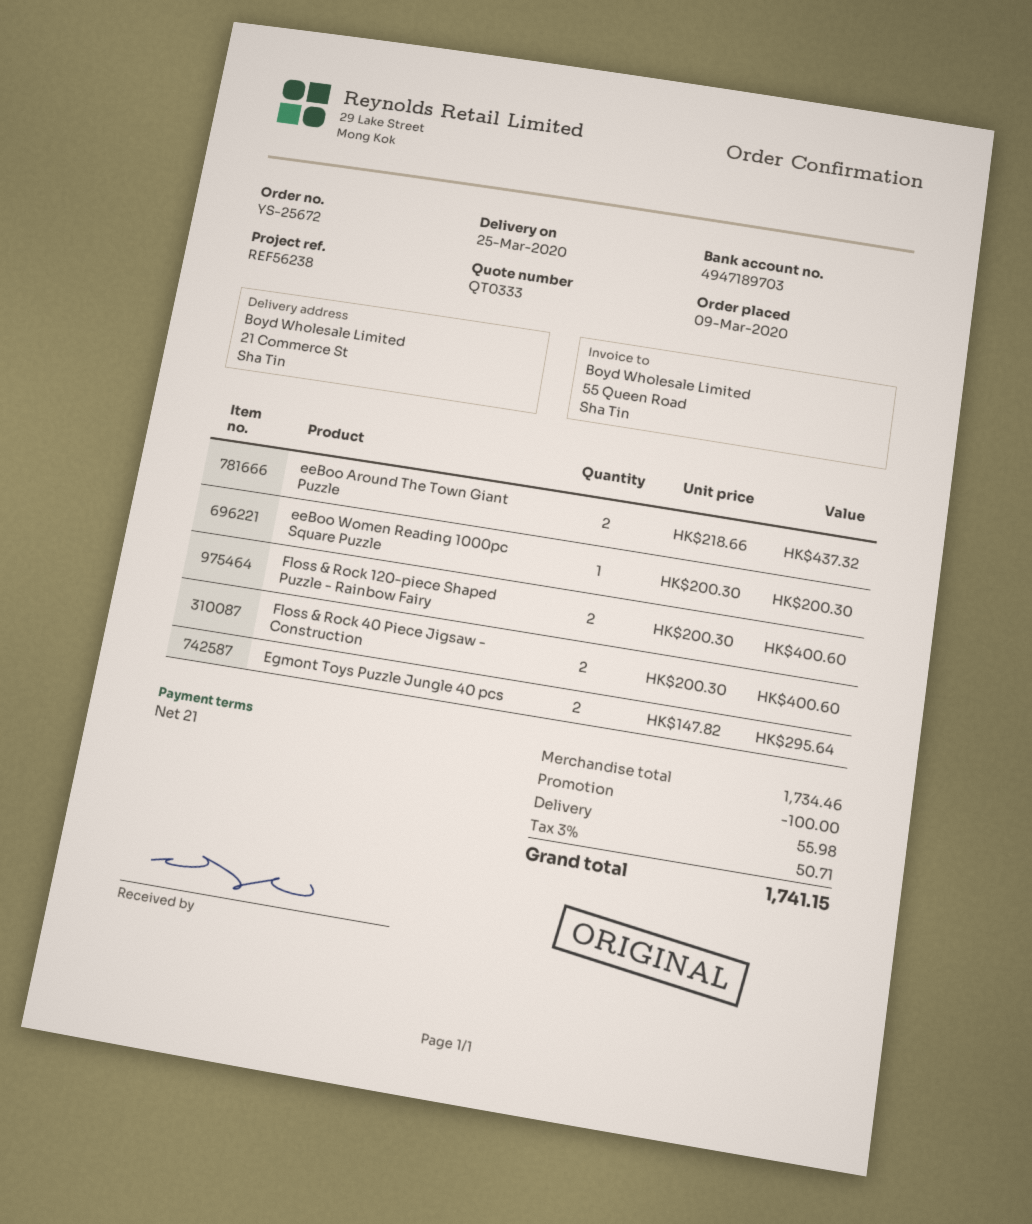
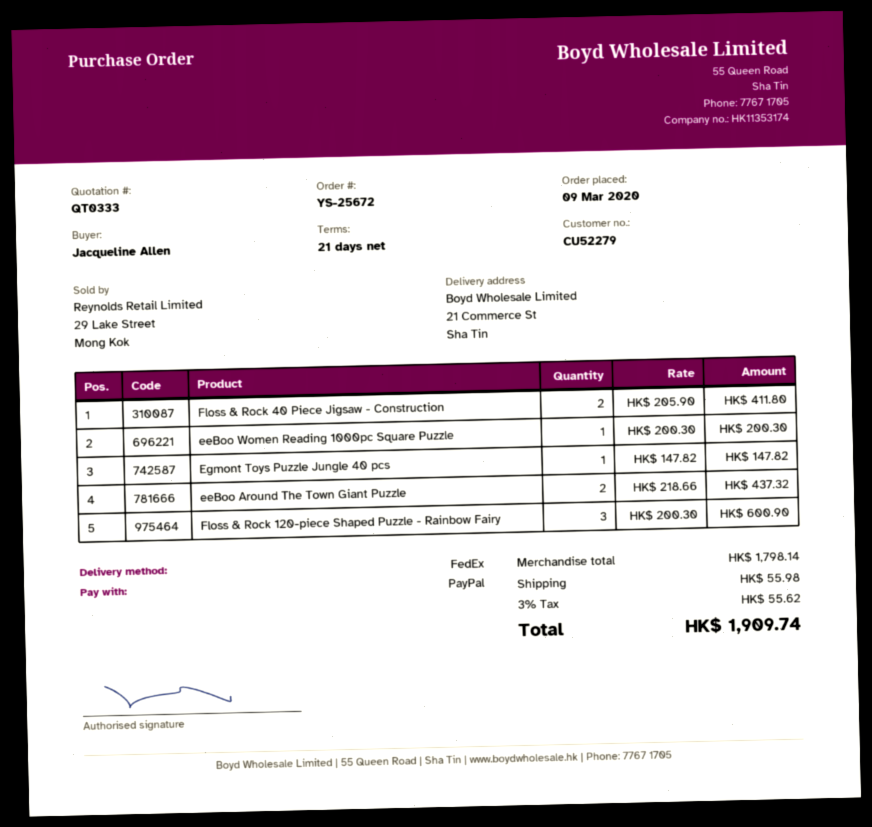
Floss & Rock 120-piece Shaped Puzzle - Rainbow Fairy: 2 x 200.30 = 400.60 -> 3 x 200.30 = 600.90
Floss & Rock 40 Piece Jigsaw - Construction: 2 x 200.30 = 400.60 -> 2 x 205.90 = 411.80
Egmont Toys Puzzle Jungle 40 pcs: 2 x 147.82 = 295.64 -> 1 x 147.82 = 147.82
subtotal: 1734.46 -> 1798.14
discount: 100.00 -> none
tax: 3% = 50.71 -> 3% = 55.62
total: 1741.15 -> 1909.74

